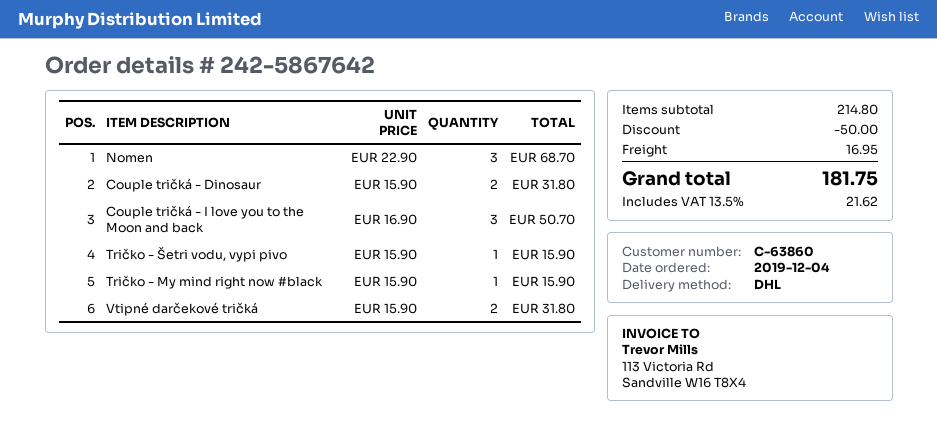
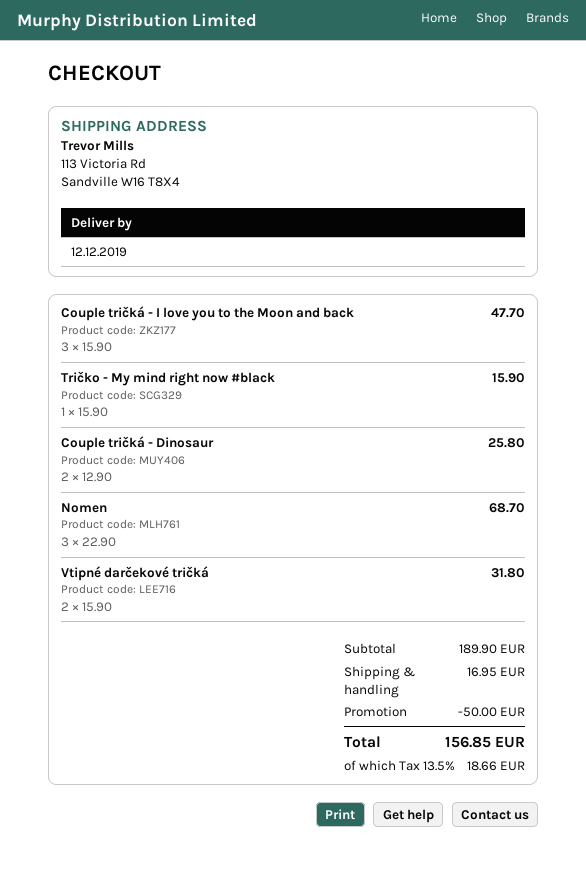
Couple tričká - Dinosaur: 2 x 15.90 = 31.80 -> 2 x 12.90 = 25.80
Couple tričká - I love you to the Moon and back: 3 x 16.90 = 50.70 -> 3 x 15.90 = 47.70
Tričko - Šetri vodu, vypi pivo: 1 x 15.90 = 15.90 -> none
subtotal: 214.80 -> 189.90
tax: 13.5% = 21.62 -> 13.5% = 18.66
total: 181.75 -> 156.85

